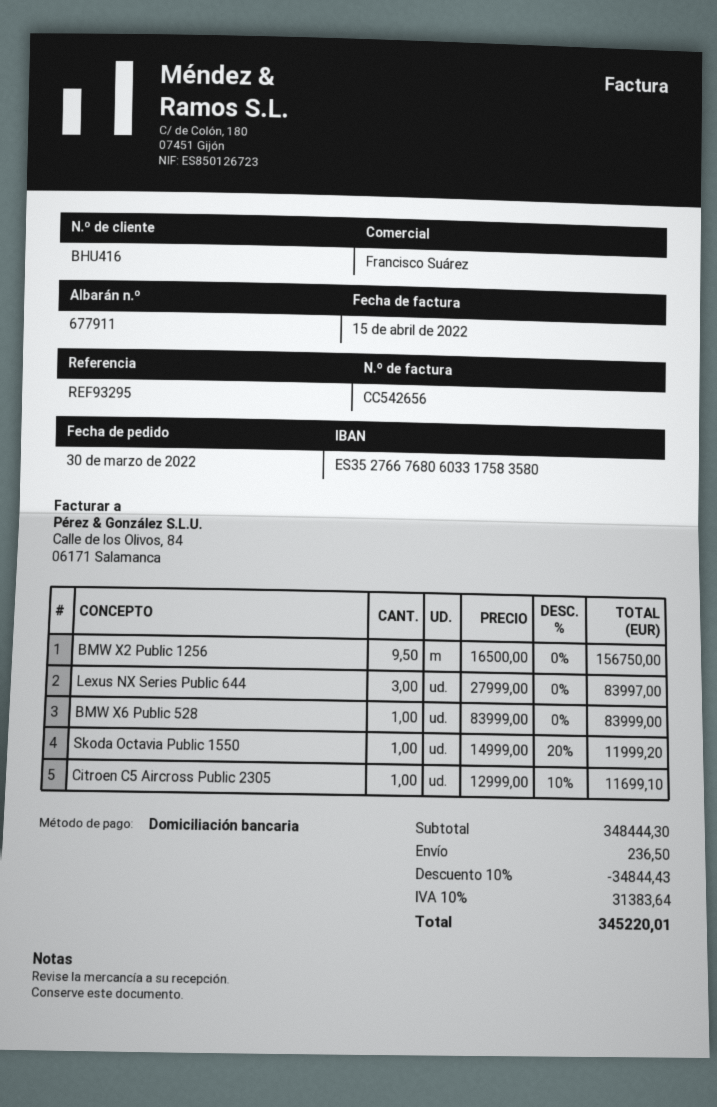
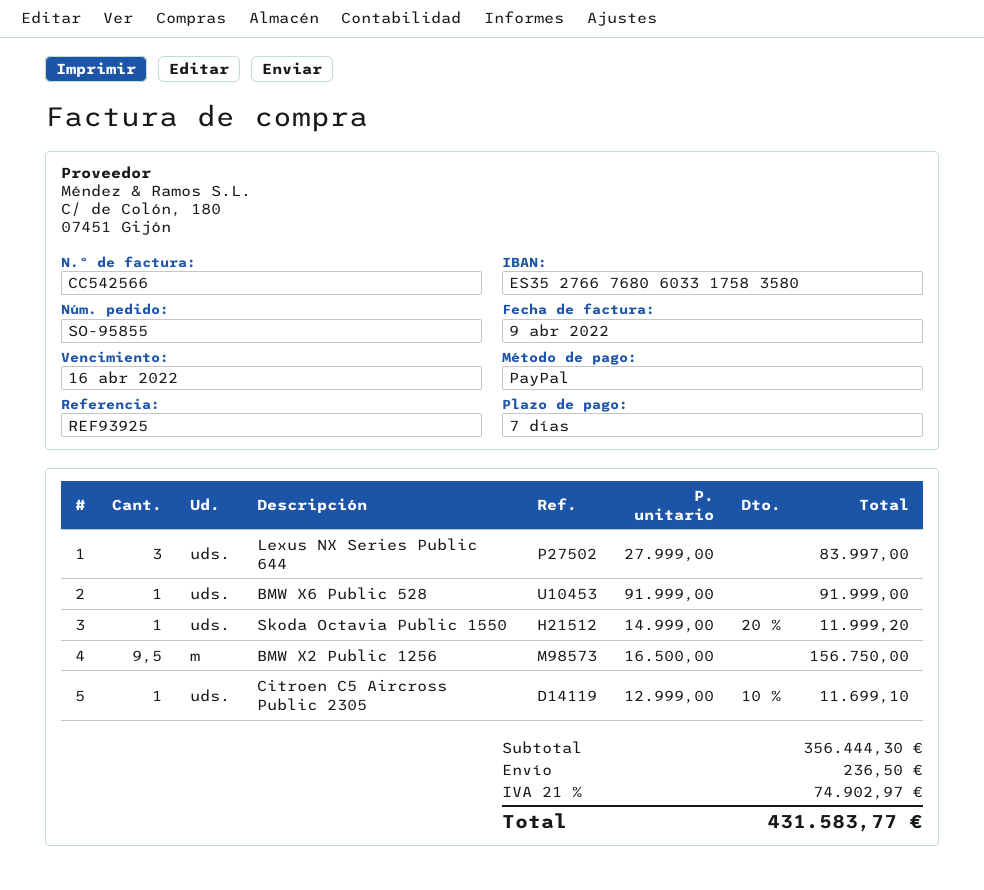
invoice number: CC542656 -> CC542566
invoice date: 2022-04-15 -> 2022-04-09
reference: REF93295 -> REF93925
payment method: direct debit -> PayPal
BMW X6 Public 528: 1 x 83999.00 = 83999.00 -> 1 x 91999.00 = 91999.00
subtotal: 348444.30 -> 356444.30
discount: 10% = 34844.43 -> none
tax: 10% = 31383.64 -> 21% = 74902.97
total: 345220.01 -> 431583.77

